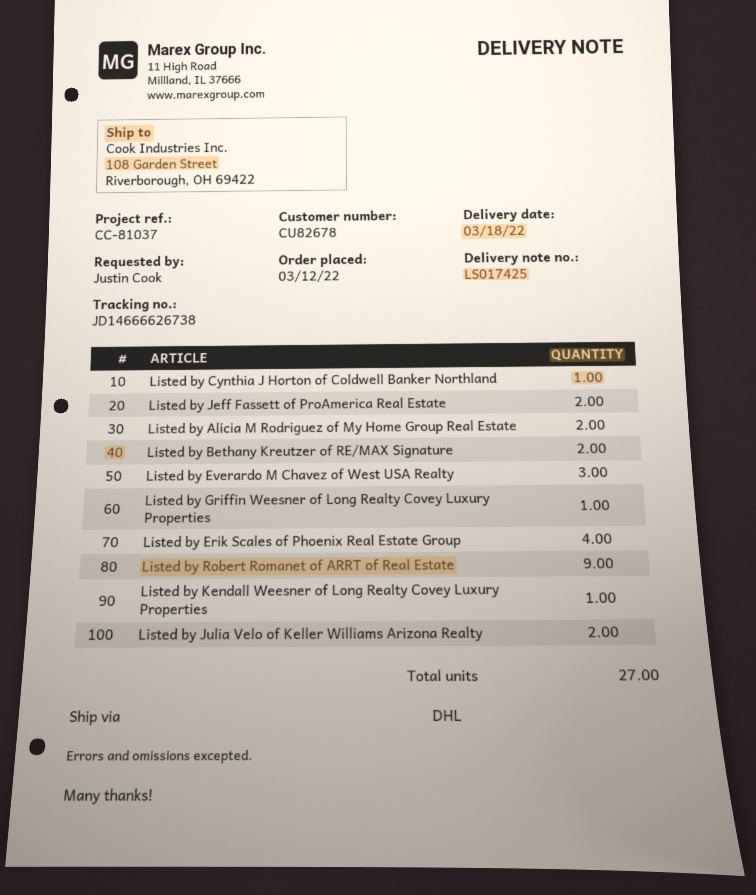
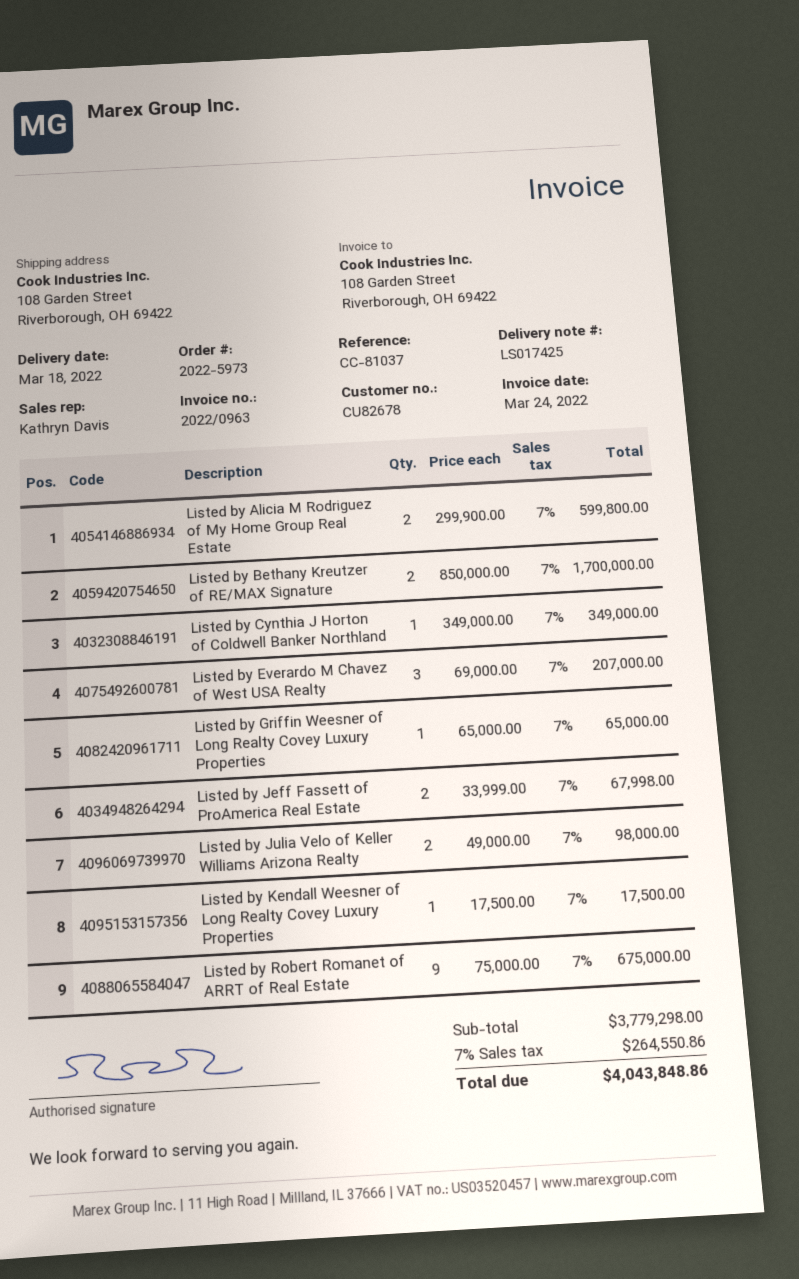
Listed by Erik Scales of Phoenix Real Estate Group: 4 -> none

